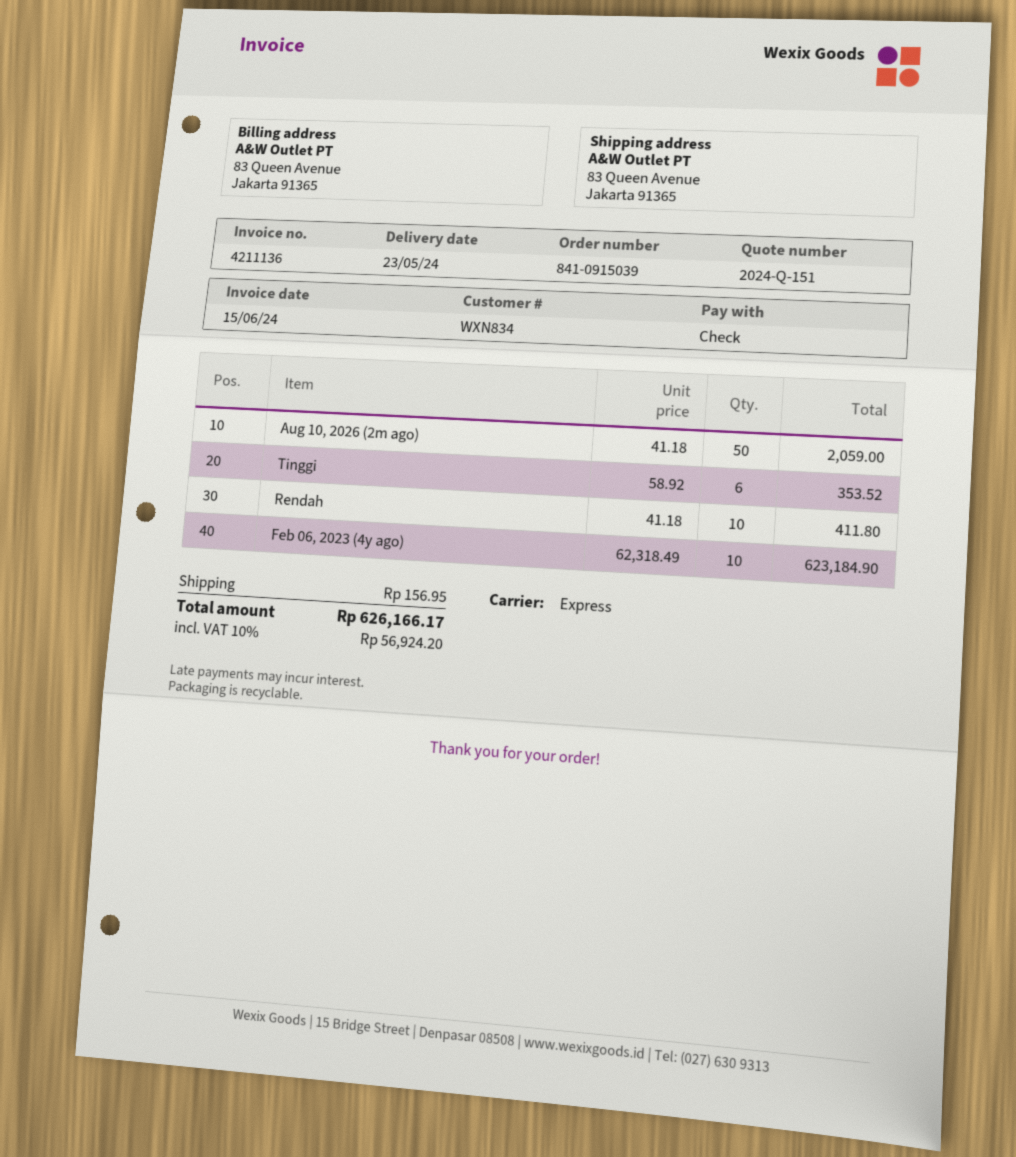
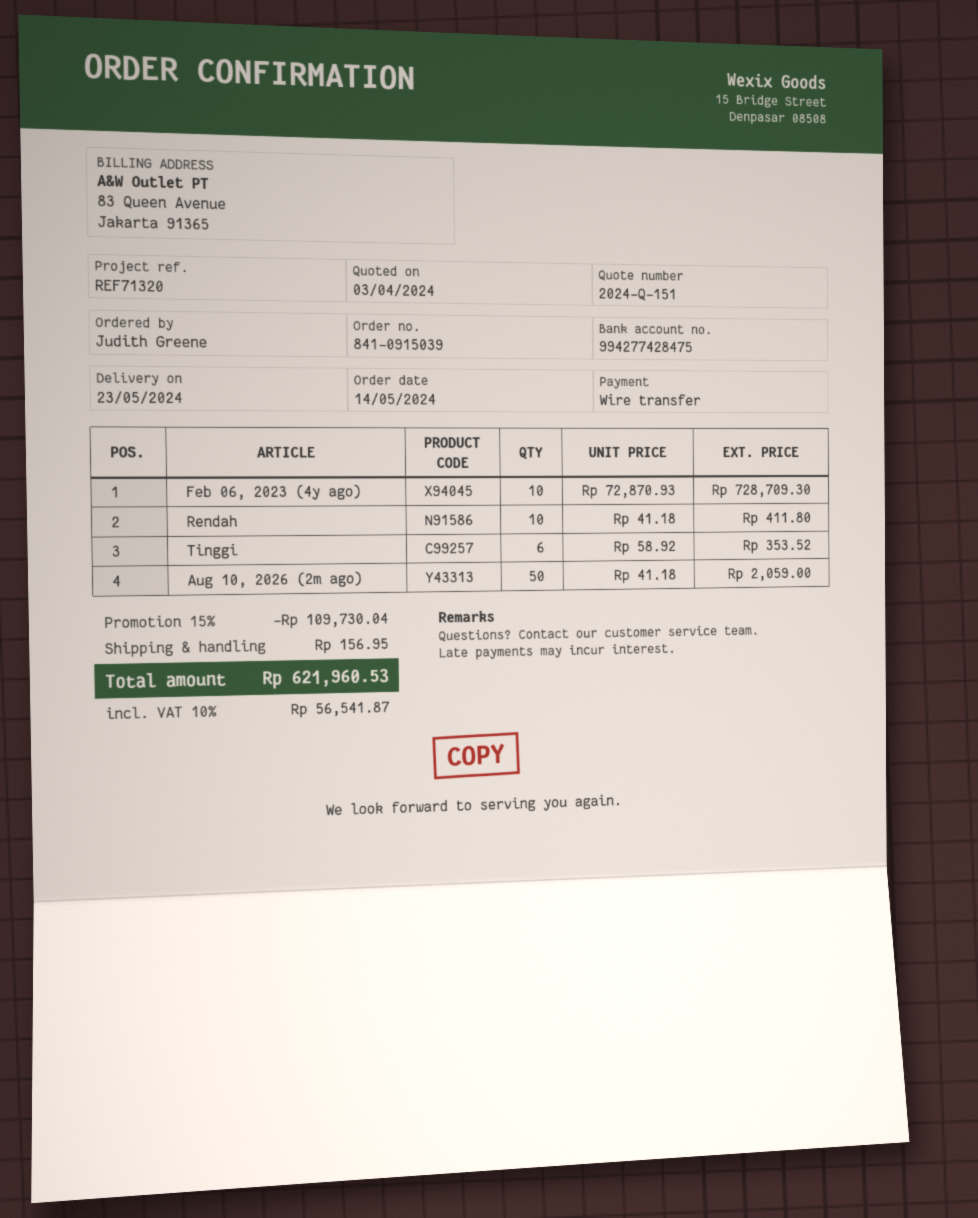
payment method: cheque -> bank transfer
Feb 06, 2023 (4y ago): 10 x 62318.49 = 623184.90 -> 10 x 72870.93 = 728709.30
discount: none -> 15% = 109730.04
tax: 10% = 56924.20 -> 10% = 56541.87
total: 626166.17 -> 621960.53

